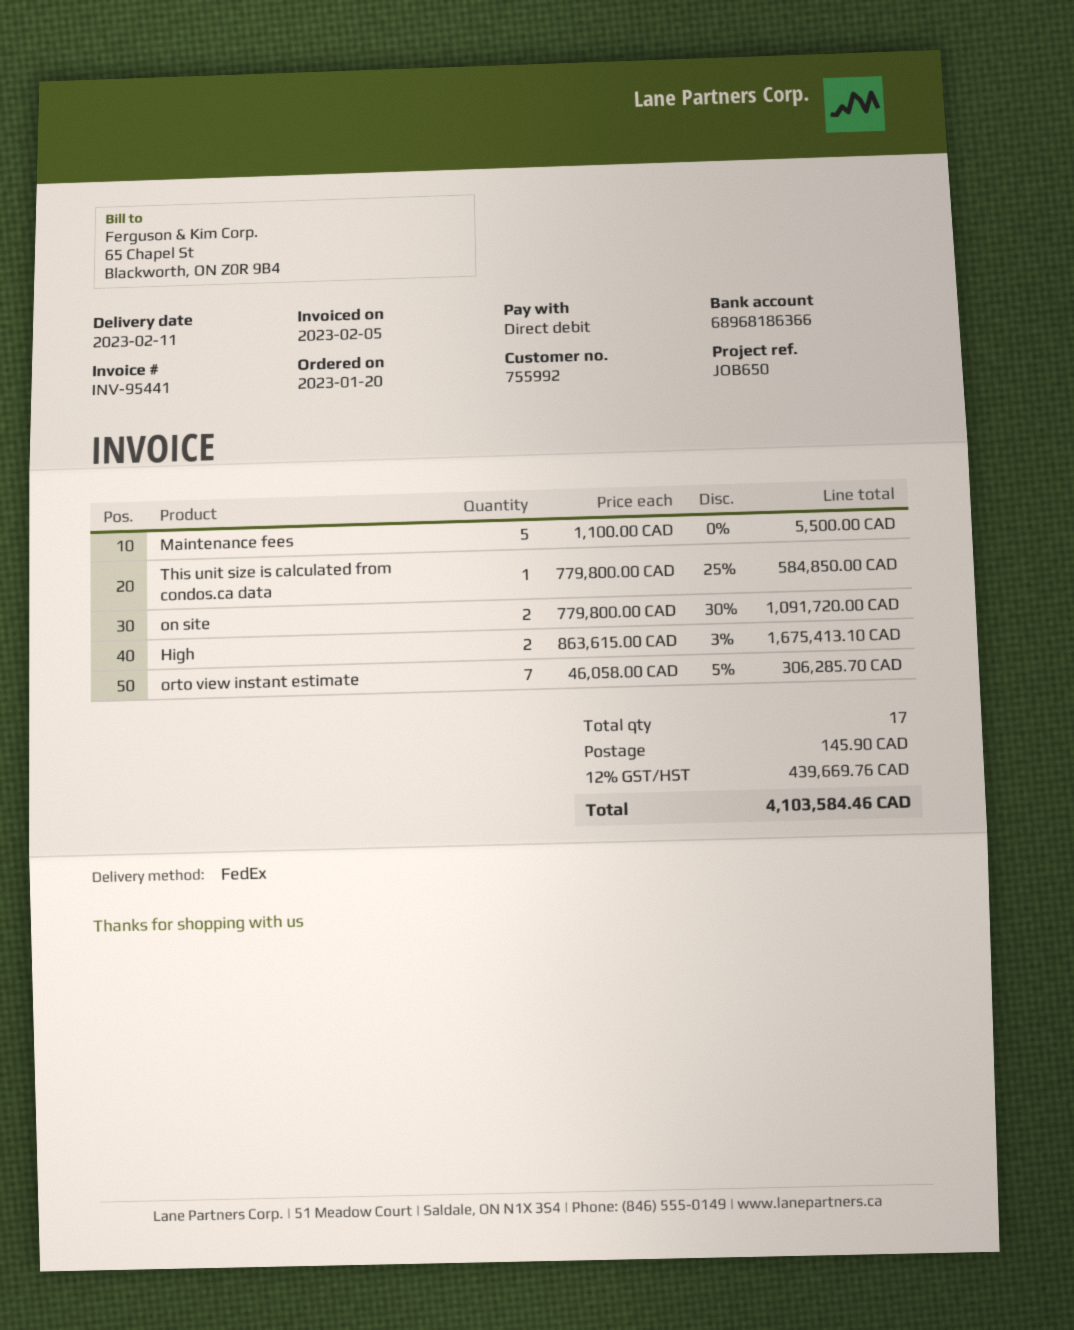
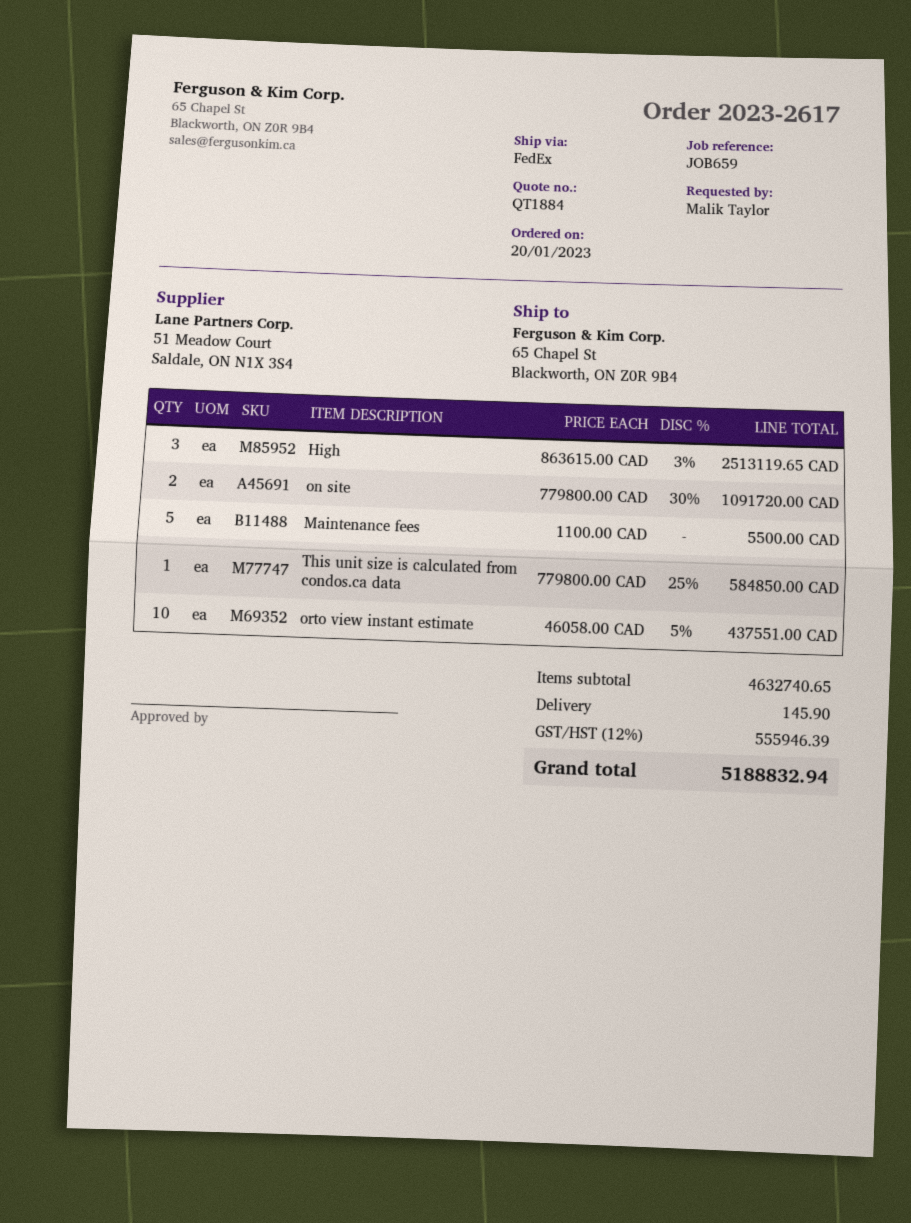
reference: JOB650 -> JOB659
High: 2 x 863615.00 - 3% = 1675413.10 -> 3 x 863615.00 - 3% = 2513119.65
orto view instant estimate: 7 x 46058.00 - 5% = 306285.70 -> 10 x 46058.00 - 5% = 437551.00
tax: 12% = 439669.76 -> 12% = 555946.39
total: 4103584.46 -> 5188832.94

